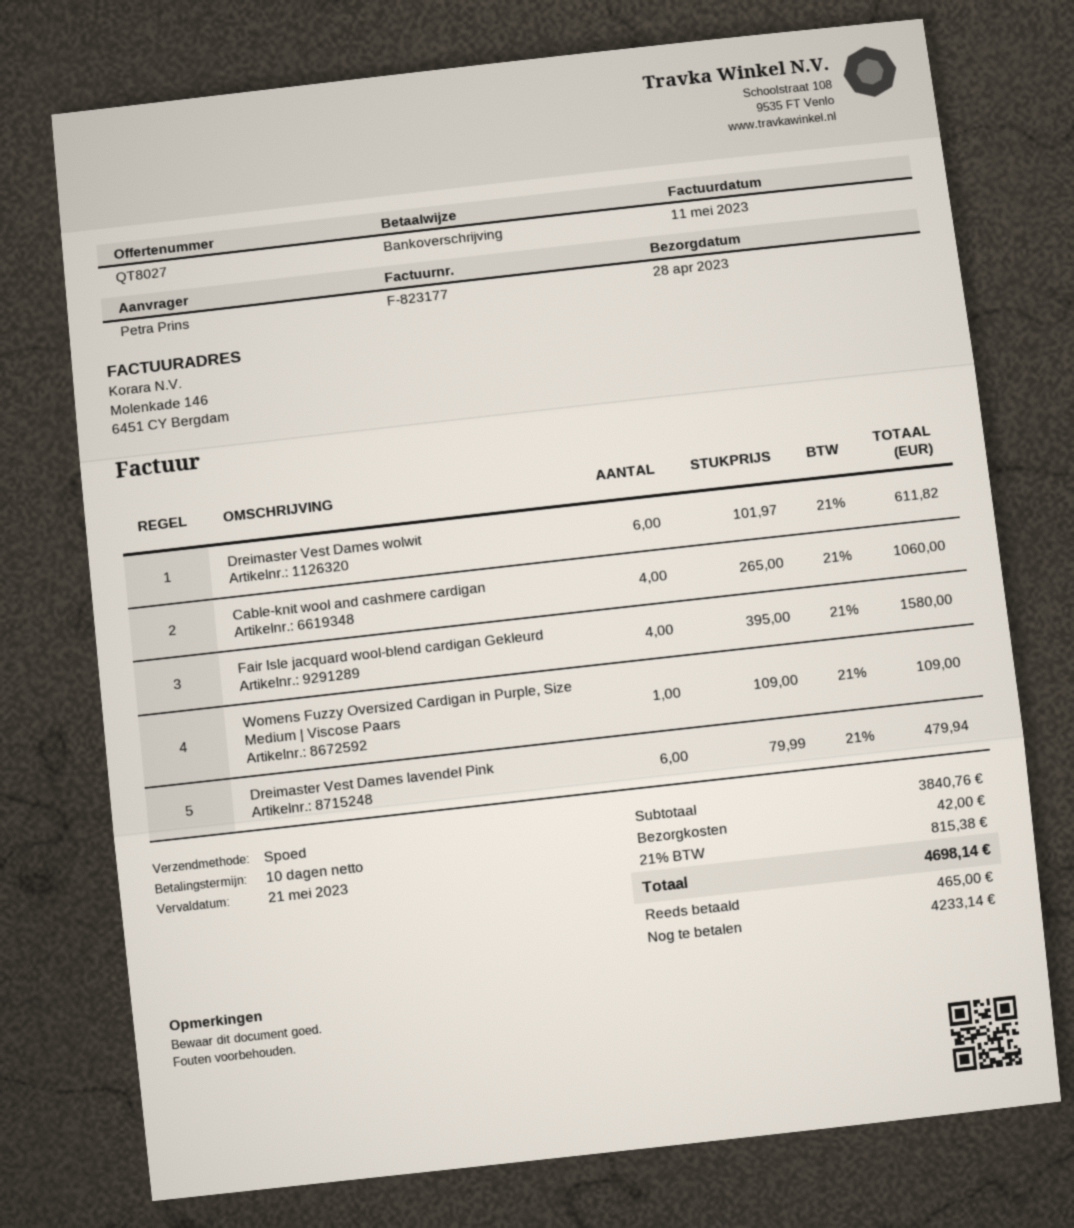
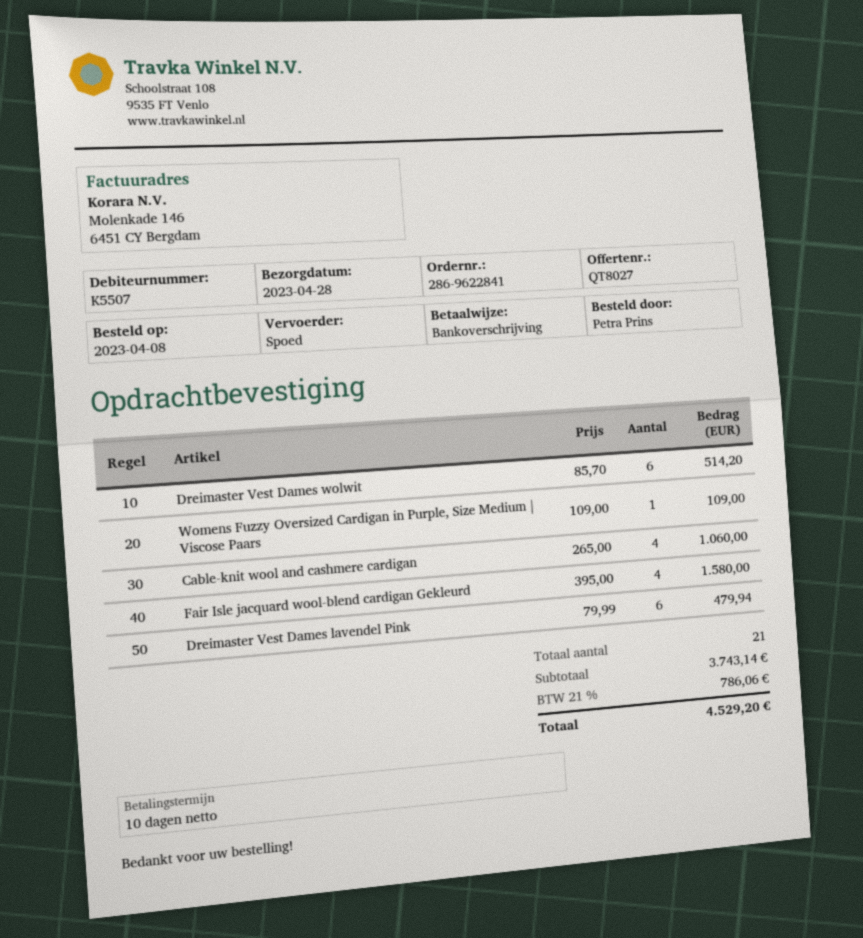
Dreimaster Vest Dames wolwit: 6 x 101.97 = 611.82 -> 6 x 85.70 = 514.20
subtotal: 3840.76 -> 3743.14
shipping: 42.00 -> none
tax: 21% = 815.38 -> 21% = 786.06
total: 4698.14 -> 4529.20

